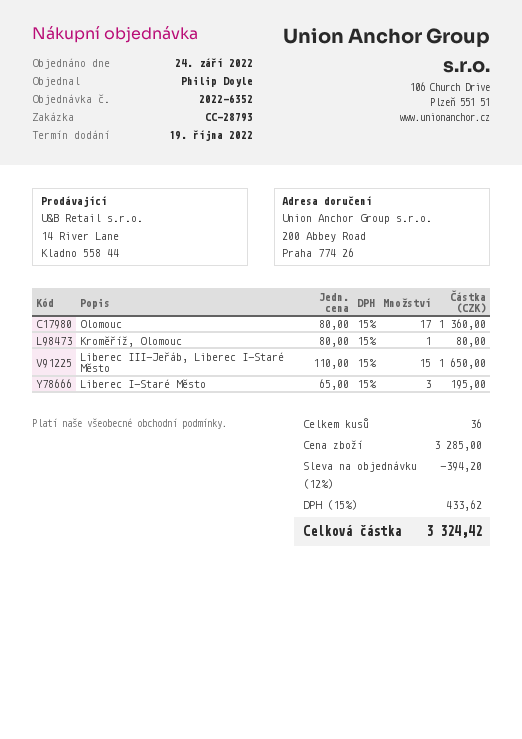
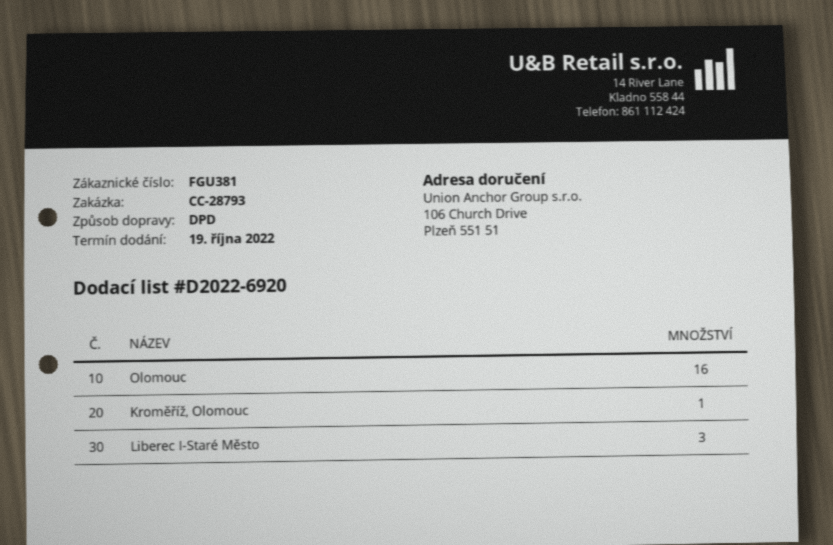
ship to: 200 Abbey Road, Praha 774 26 -> 106 Church Drive, Plzeň 551 51
Olomouc: 17 -> 16
Liberec III-Jeřáb, Liberec I-Staré Město: 15 -> none

